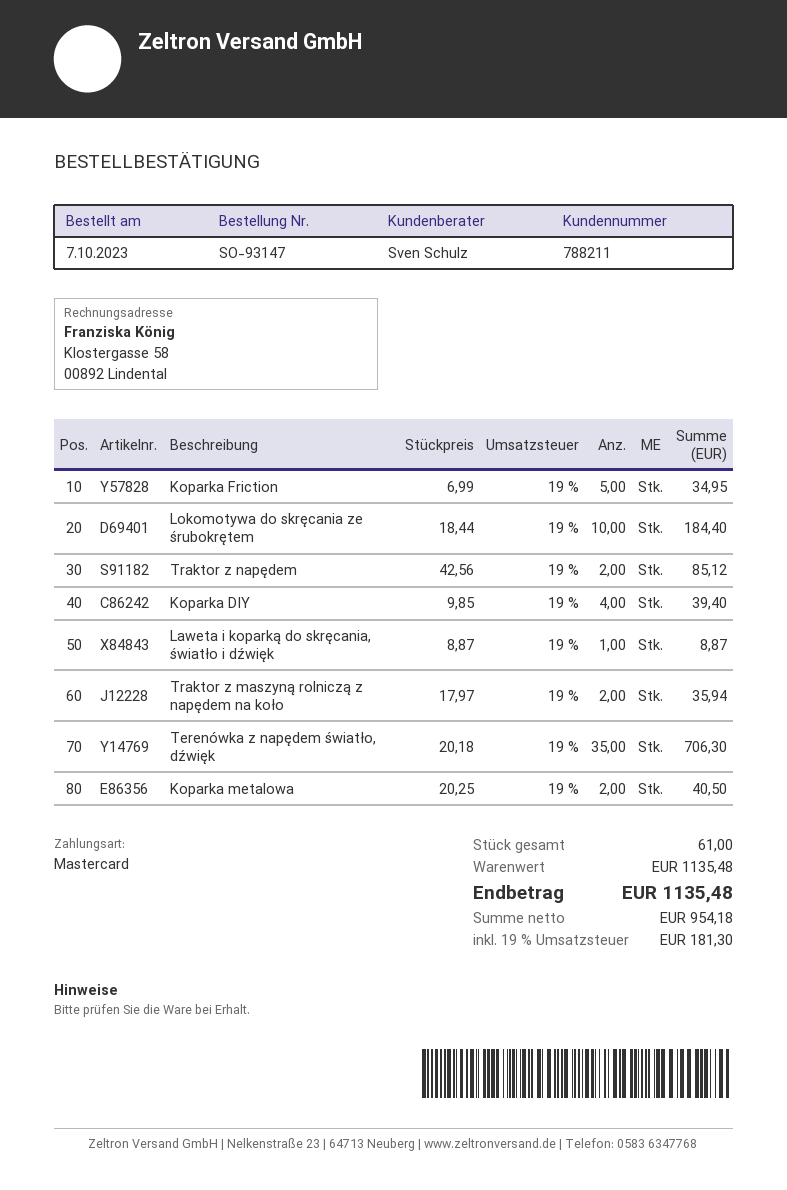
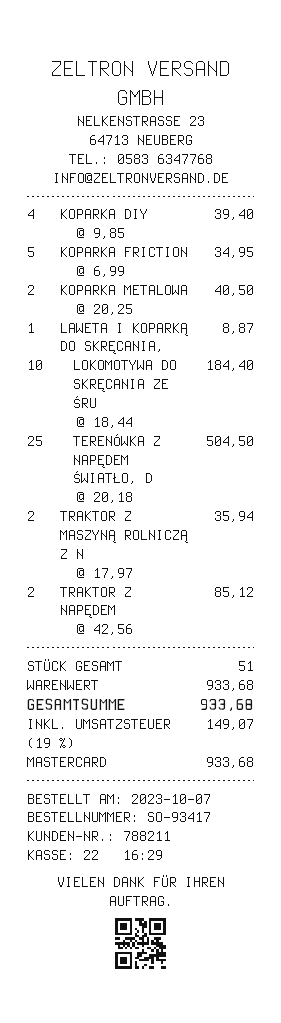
order number: SO-93147 -> SO-93417
Terenówka z napędem światło, dźwięk: 35 x 20.18 = 706.30 -> 25 x 20.18 = 504.50
total quantity: 61 -> 51
subtotal: 1135.48 -> 933.68
tax: 19% = 181.30 -> 19% = 149.07
total: 1135.48 -> 933.68

